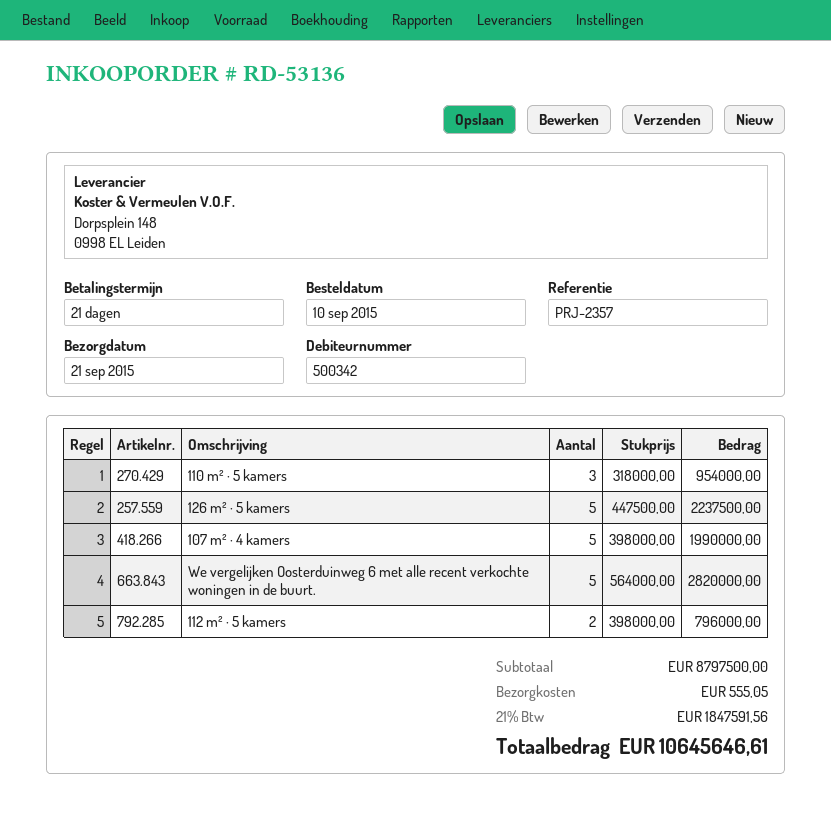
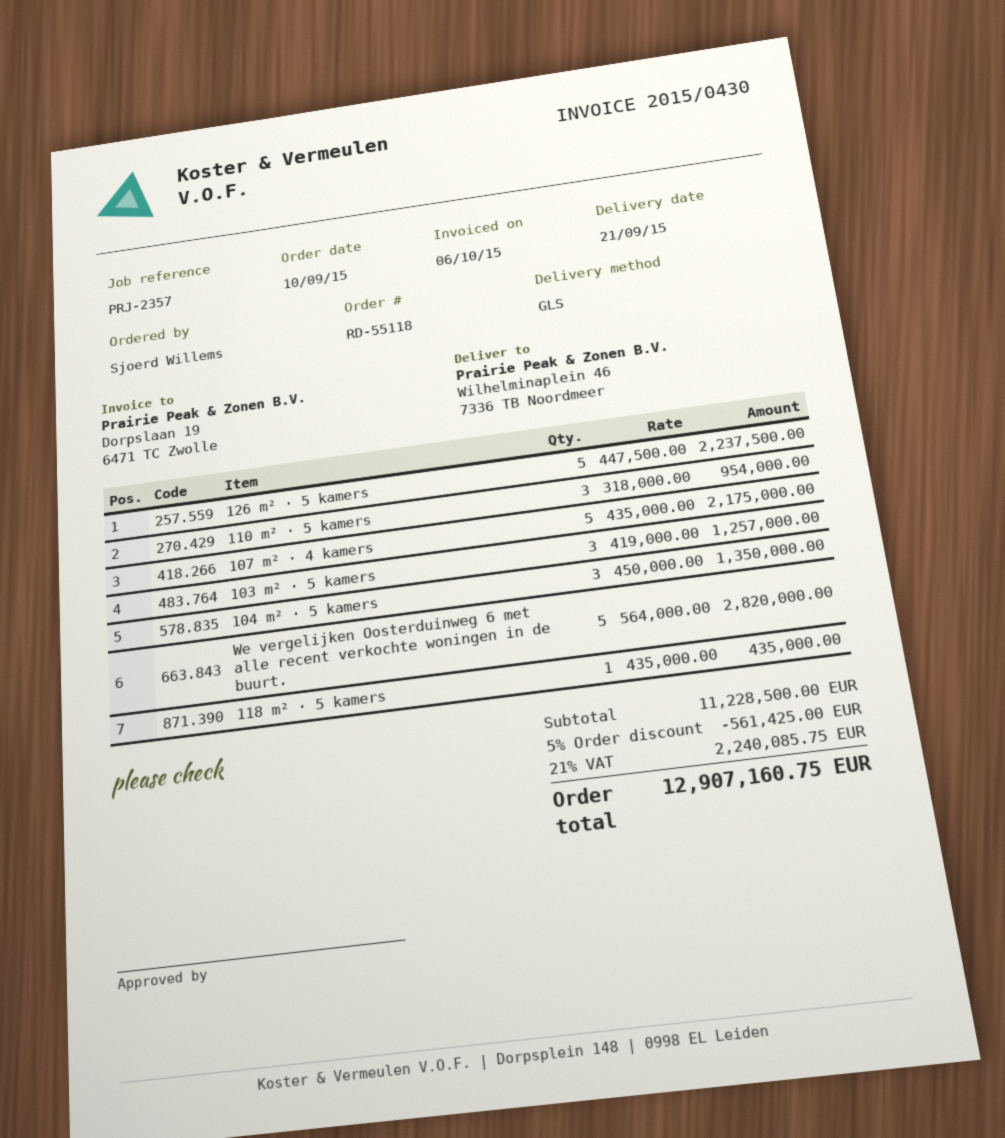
order number: RD-53136 -> RD-55118
107 m² · 4 kamers: 5 x 398000.00 = 1990000.00 -> 5 x 435000.00 = 2175000.00
112 m² · 5 kamers: 2 x 398000.00 = 796000.00 -> none
103 m² · 5 kamers: none -> 3 x 419000.00 = 1257000.00
104 m² · 5 kamers: none -> 3 x 450000.00 = 1350000.00
118 m² · 5 kamers: none -> 1 x 435000.00 = 435000.00
subtotal: 8797500.00 -> 11228500.00
discount: none -> 5% = 561425.00
shipping: 555.05 -> none
tax: 21% = 1847591.56 -> 21% = 2240085.75
total: 10645646.61 -> 12907160.75

